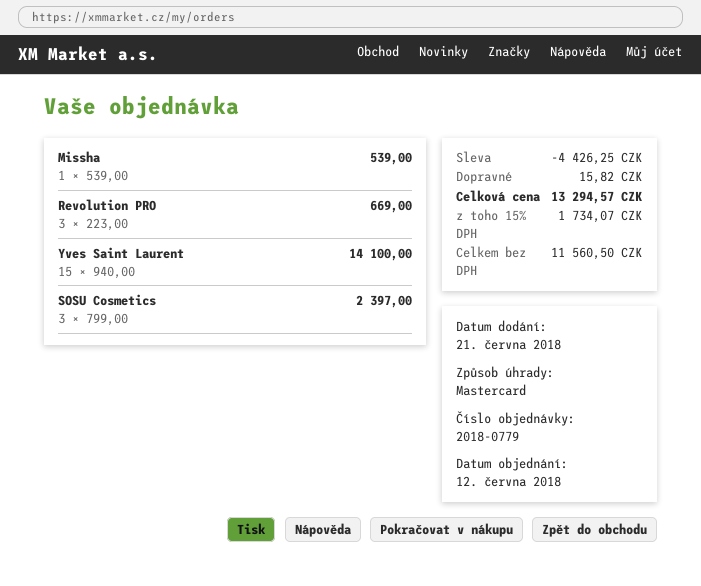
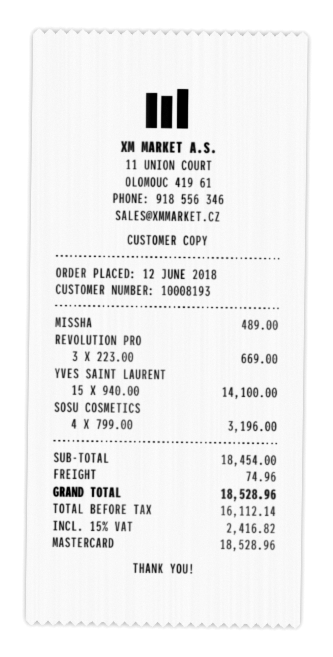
Missha: 1 x 539.00 = 539.00 -> 1 x 489.00 = 489.00
SOSU Cosmetics: 3 x 799.00 = 2397.00 -> 4 x 799.00 = 3196.00
discount: 4426.25 -> none
shipping: 15.82 -> 74.96
net: 11560.50 -> 16112.14
tax: 15% = 1734.07 -> 15% = 2416.82
total: 13294.57 -> 18528.96

